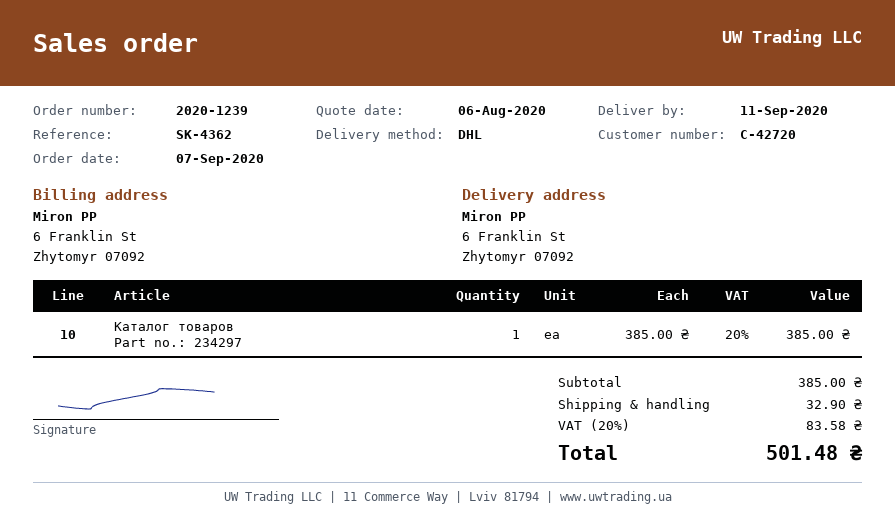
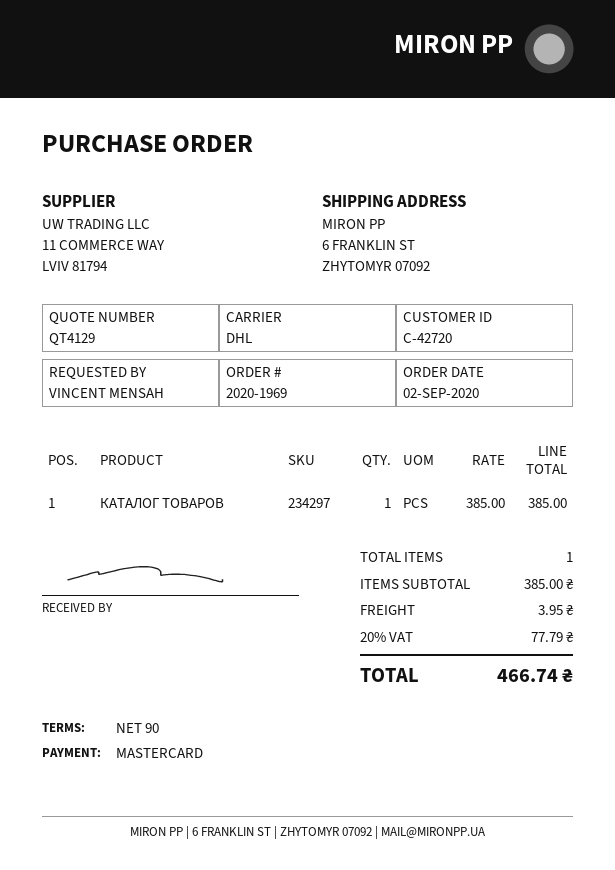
order number: 2020-1239 -> 2020-1969
order date: 2020-09-07 -> 2020-09-02
shipping: 32.90 -> 3.95
tax: 20% = 83.58 -> 20% = 77.79
total: 501.48 -> 466.74

